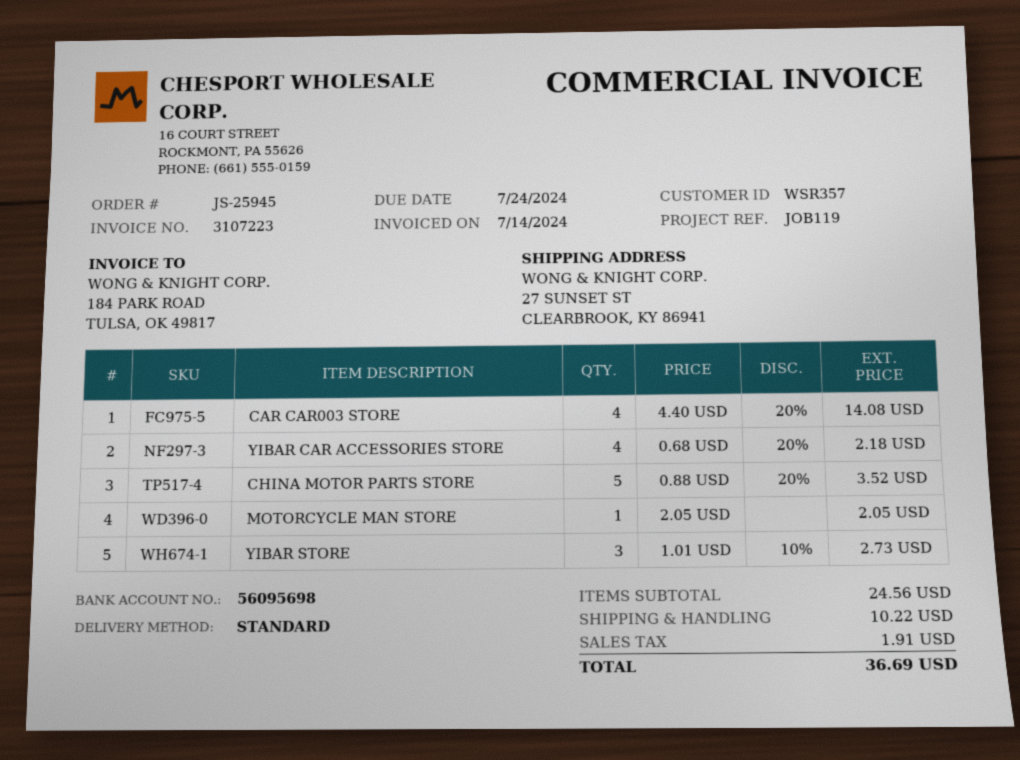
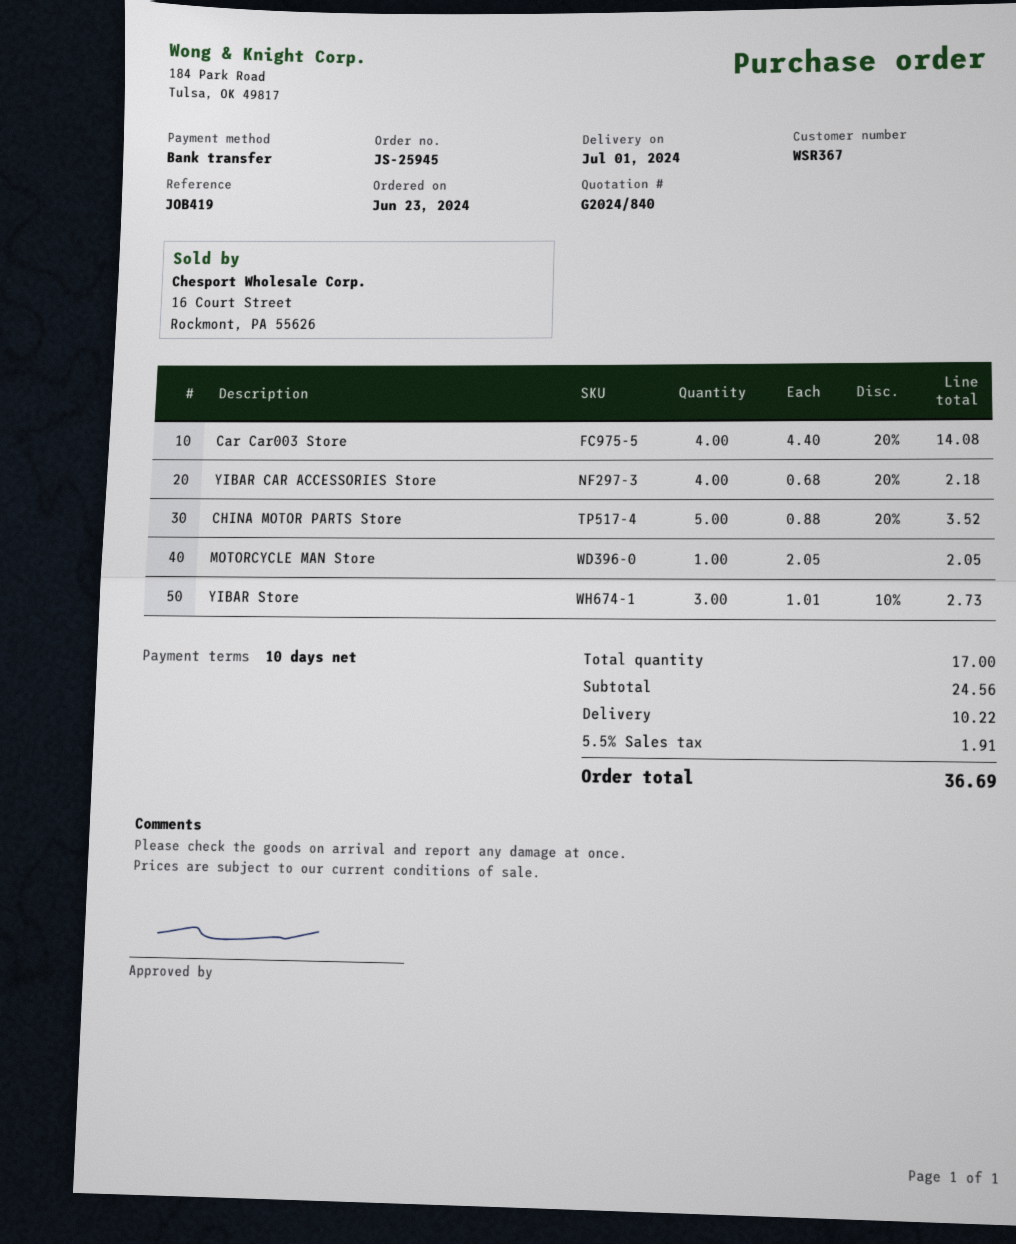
customer number: WSR357 -> WSR367
reference: JOB119 -> JOB419

